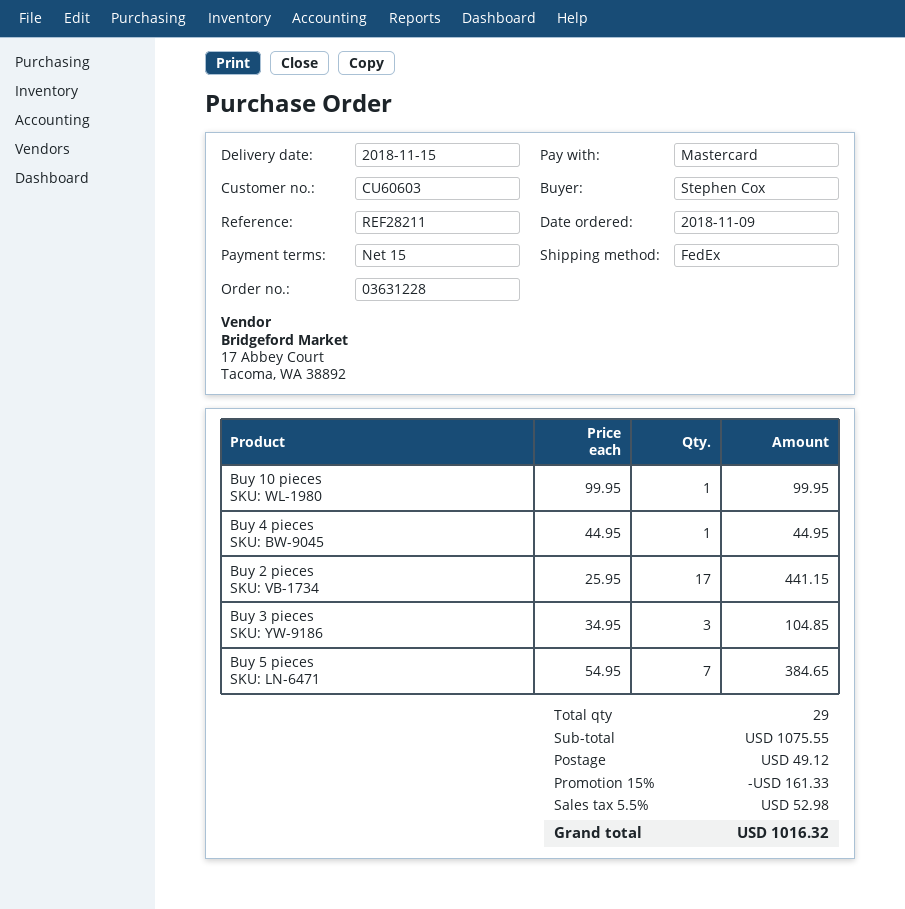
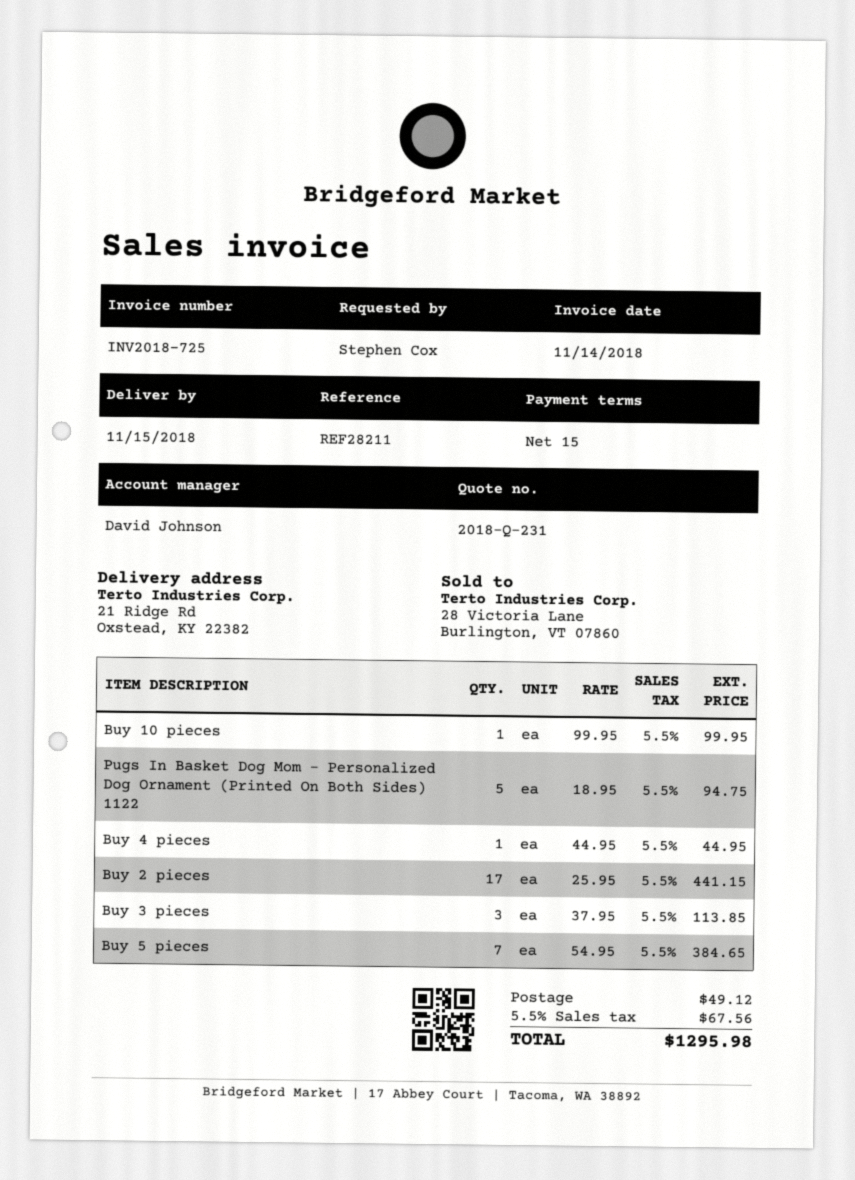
Buy 3 pieces: 3 x 34.95 = 104.85 -> 3 x 37.95 = 113.85
Pugs In Basket Dog Mom - Personalized Dog Ornament (Printed On Both Sides) 1122: none -> 5 x 18.95 = 94.75
discount: 15% = 161.33 -> none
tax: 5.5% = 52.98 -> 5.5% = 67.56
total: 1016.32 -> 1295.98

